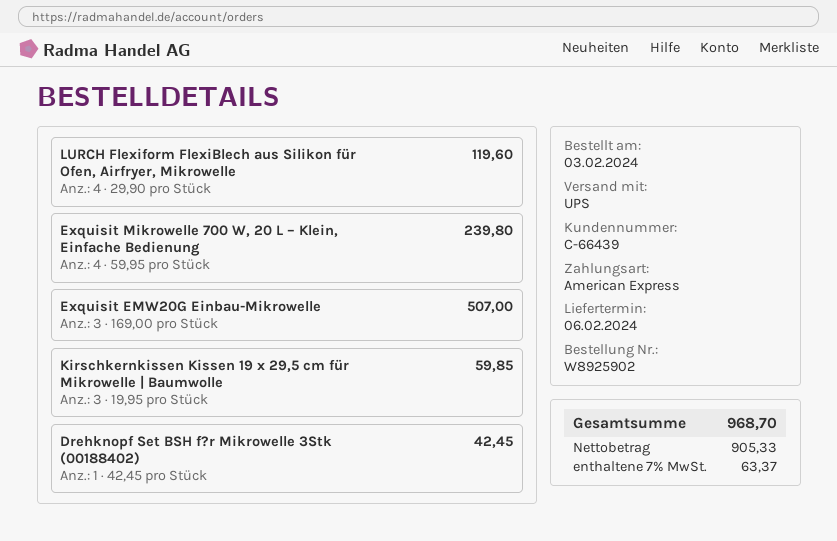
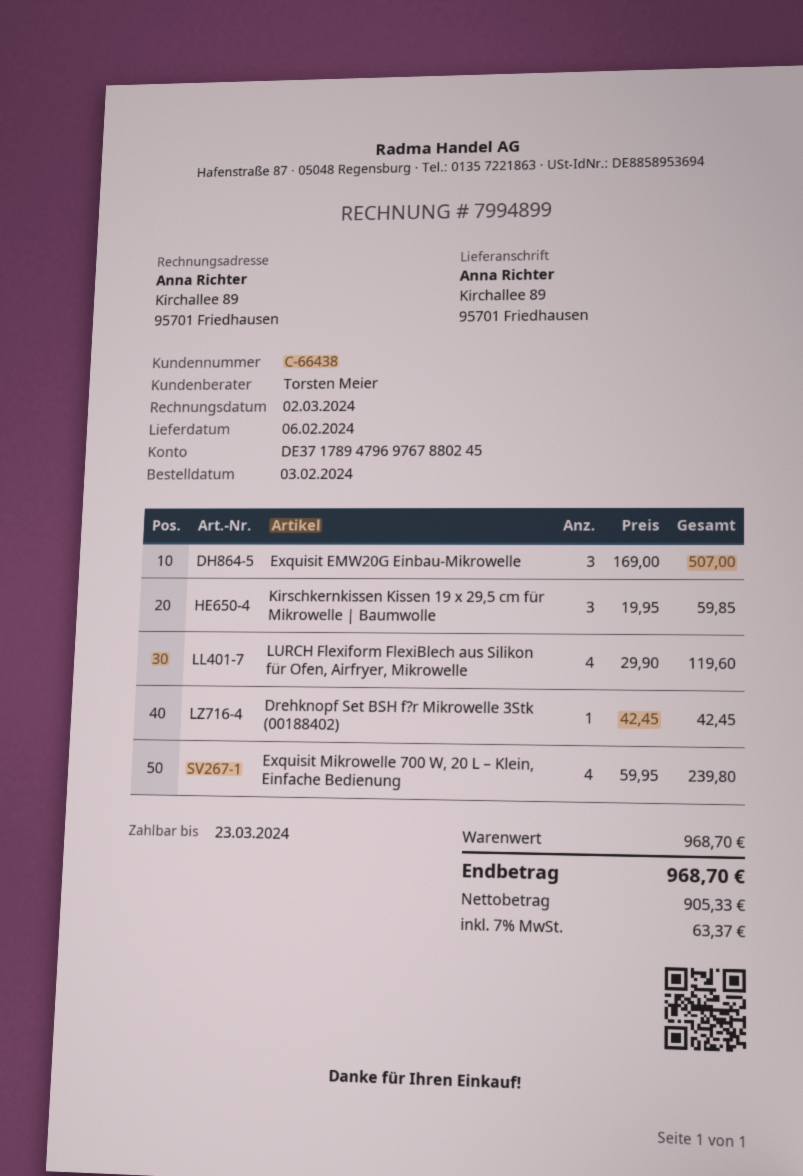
customer number: C-66439 -> C-66438

